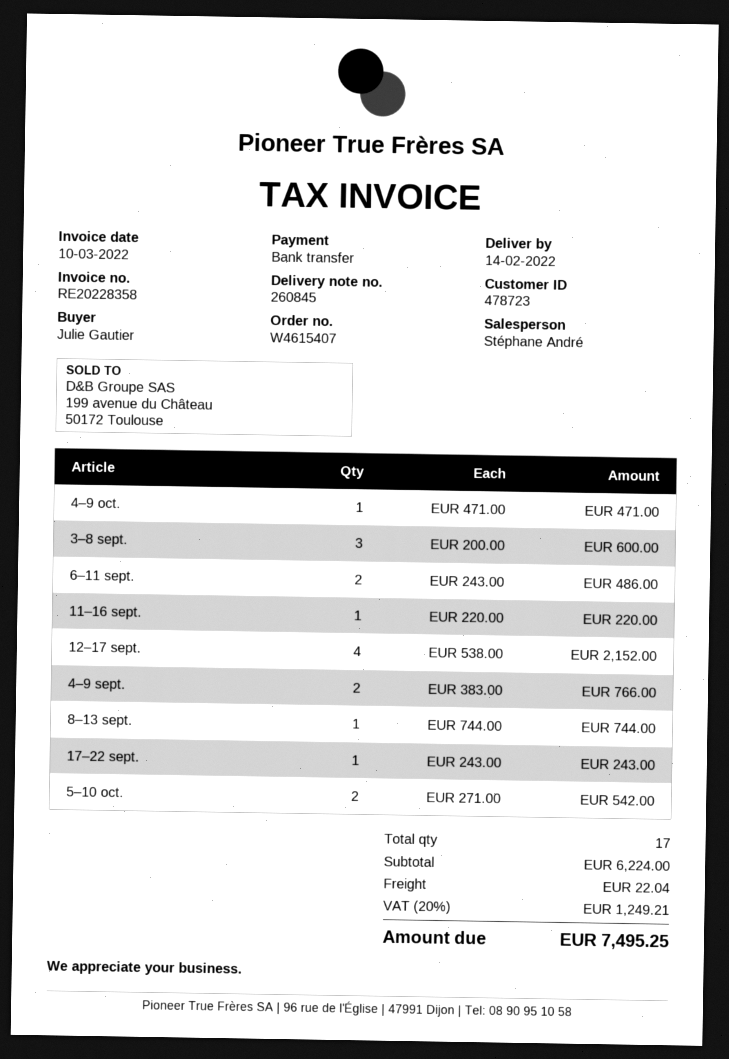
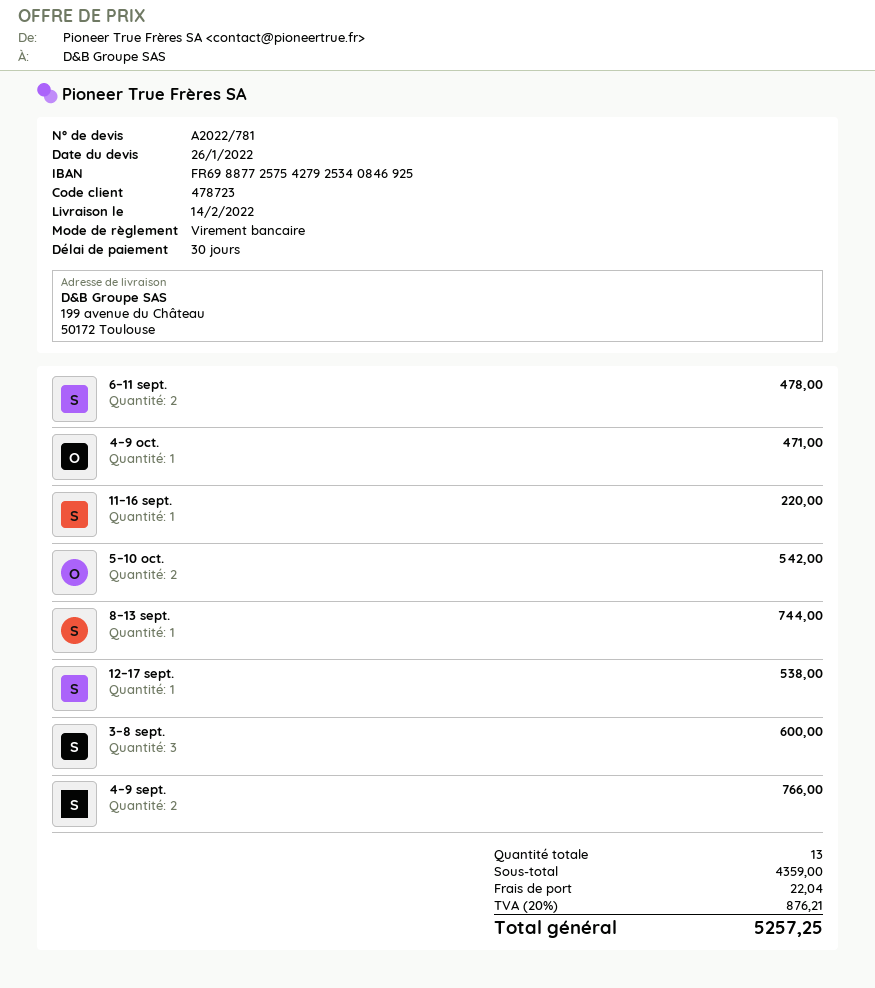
6–11 sept.: 2 for 486.00 -> 2 for 478.00
12–17 sept.: 4 for 2152.00 -> 1 for 538.00
17–22 sept.: 1 for 243.00 -> none
total quantity: 17 -> 13
subtotal: 6224.00 -> 4359.00
tax: 20% = 1249.21 -> 20% = 876.21
total: 7495.25 -> 5257.25

